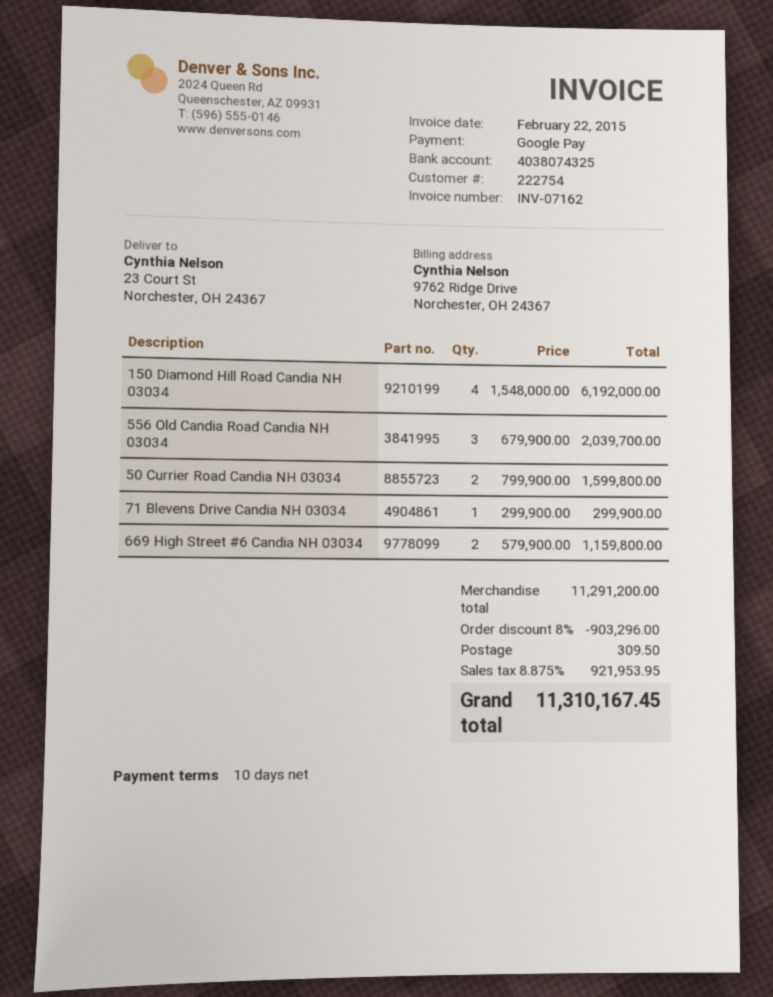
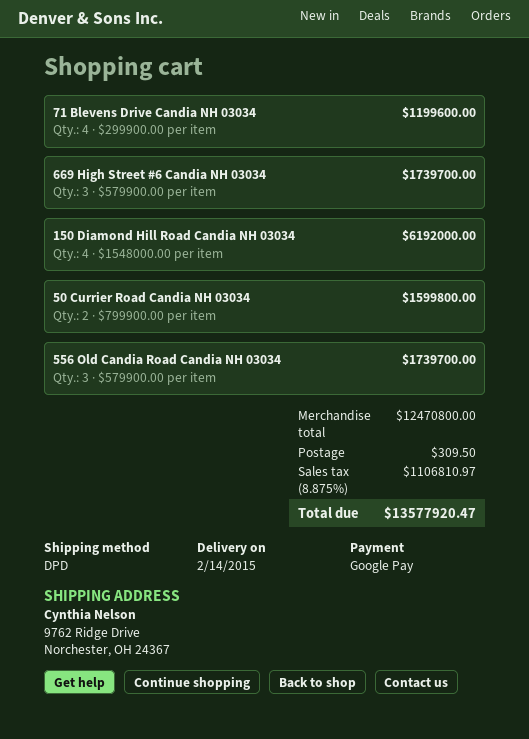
ship to: 23 Court St, Norchester, OH 24367 -> 9762 Ridge Drive, Norchester, OH 24367
556 Old Candia Road Candia NH 03034: 3 x 679900.00 = 2039700.00 -> 3 x 579900.00 = 1739700.00
71 Blevens Drive Candia NH 03034: 1 x 299900.00 = 299900.00 -> 4 x 299900.00 = 1199600.00
669 High Street #6 Candia NH 03034: 2 x 579900.00 = 1159800.00 -> 3 x 579900.00 = 1739700.00
subtotal: 11291200.00 -> 12470800.00
discount: 8% = 903296.00 -> none
tax: 8.875% = 921953.95 -> 8.875% = 1106810.97
total: 11310167.45 -> 13577920.47

